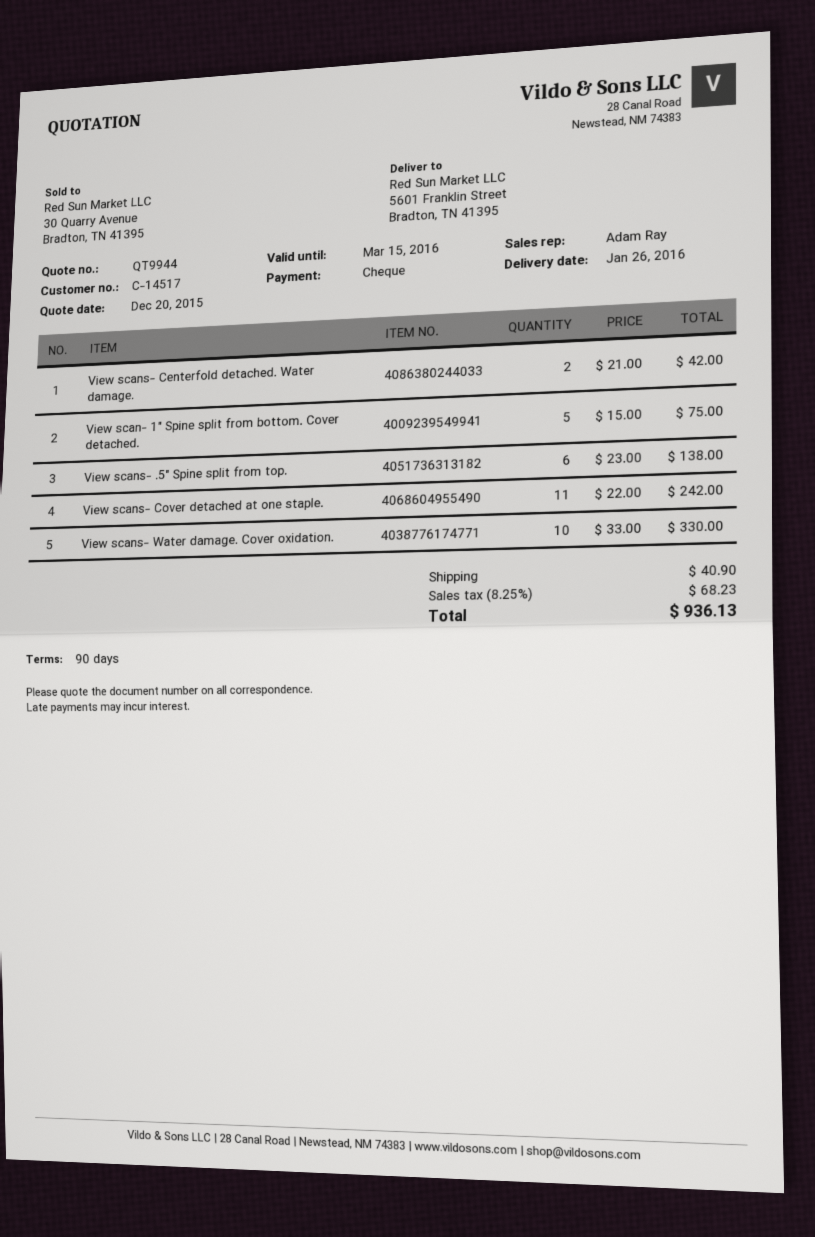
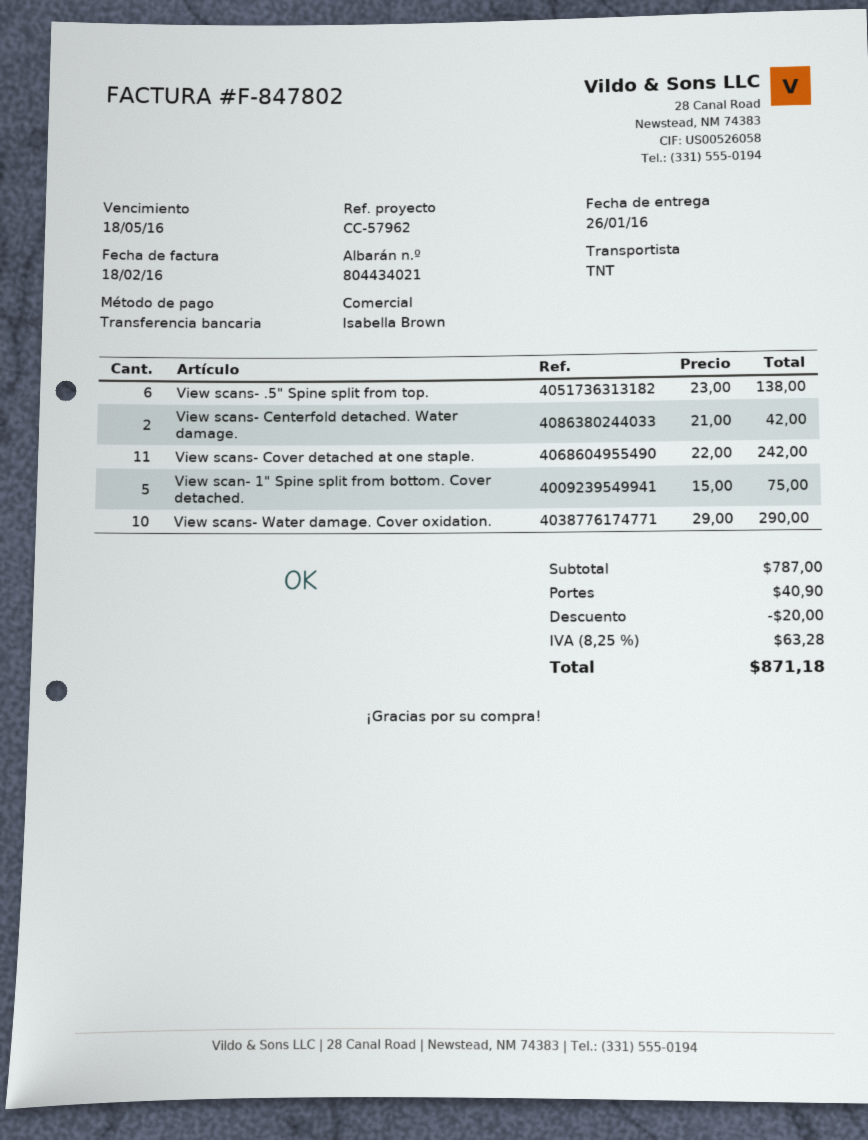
sales rep: Adam Ray -> Isabella Brown
payment method: cheque -> bank transfer
View scans- Water damage. Cover oxidation.: 10 x 33.00 = 330.00 -> 10 x 29.00 = 290.00
discount: none -> 20.00
tax: 8.25% = 68.23 -> 8.25% = 63.28
total: 936.13 -> 871.18

